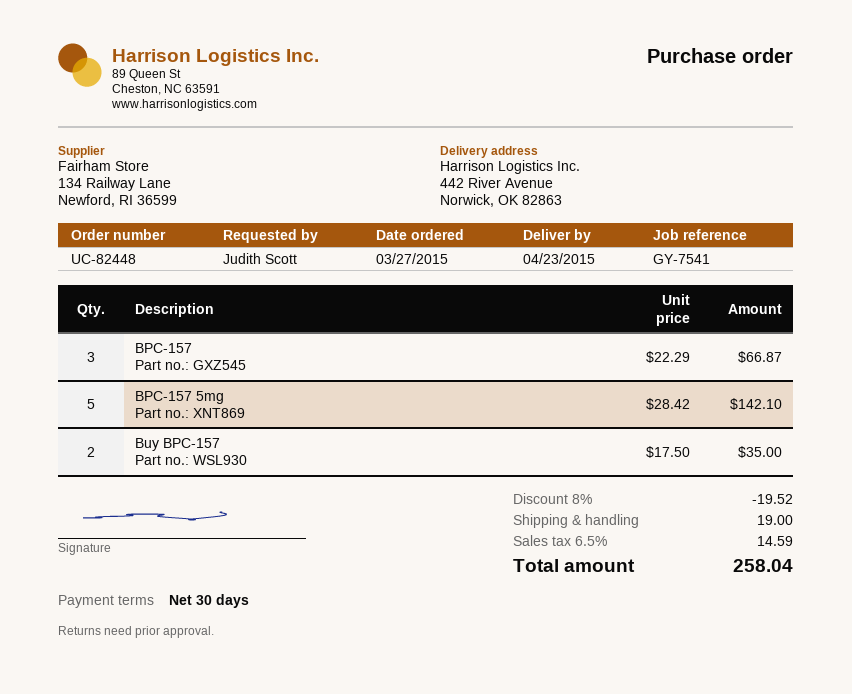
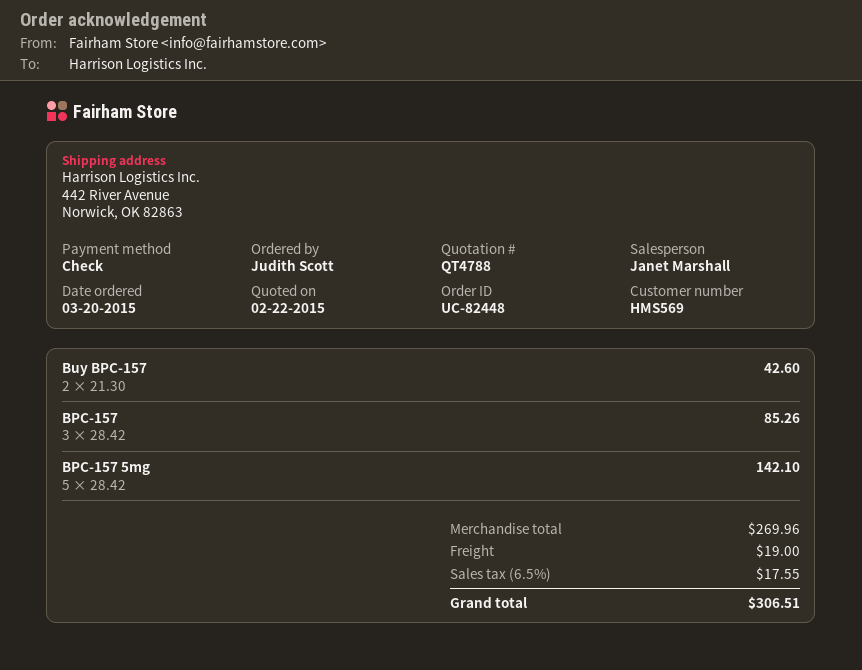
order date: 2015-03-27 -> 2015-03-20
BPC-157: 3 x 22.29 = 66.87 -> 3 x 28.42 = 85.26
Buy BPC-157: 2 x 17.50 = 35.00 -> 2 x 21.30 = 42.60
discount: 8% = 19.52 -> none
tax: 6.5% = 14.59 -> 6.5% = 17.55
total: 258.04 -> 306.51

